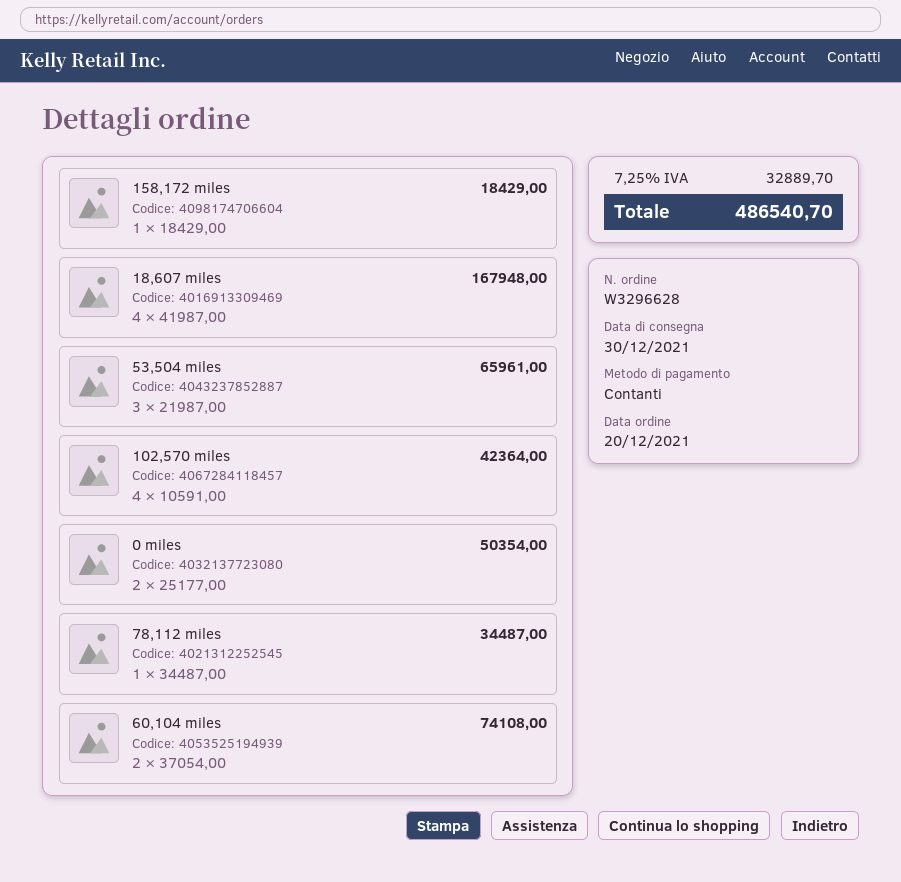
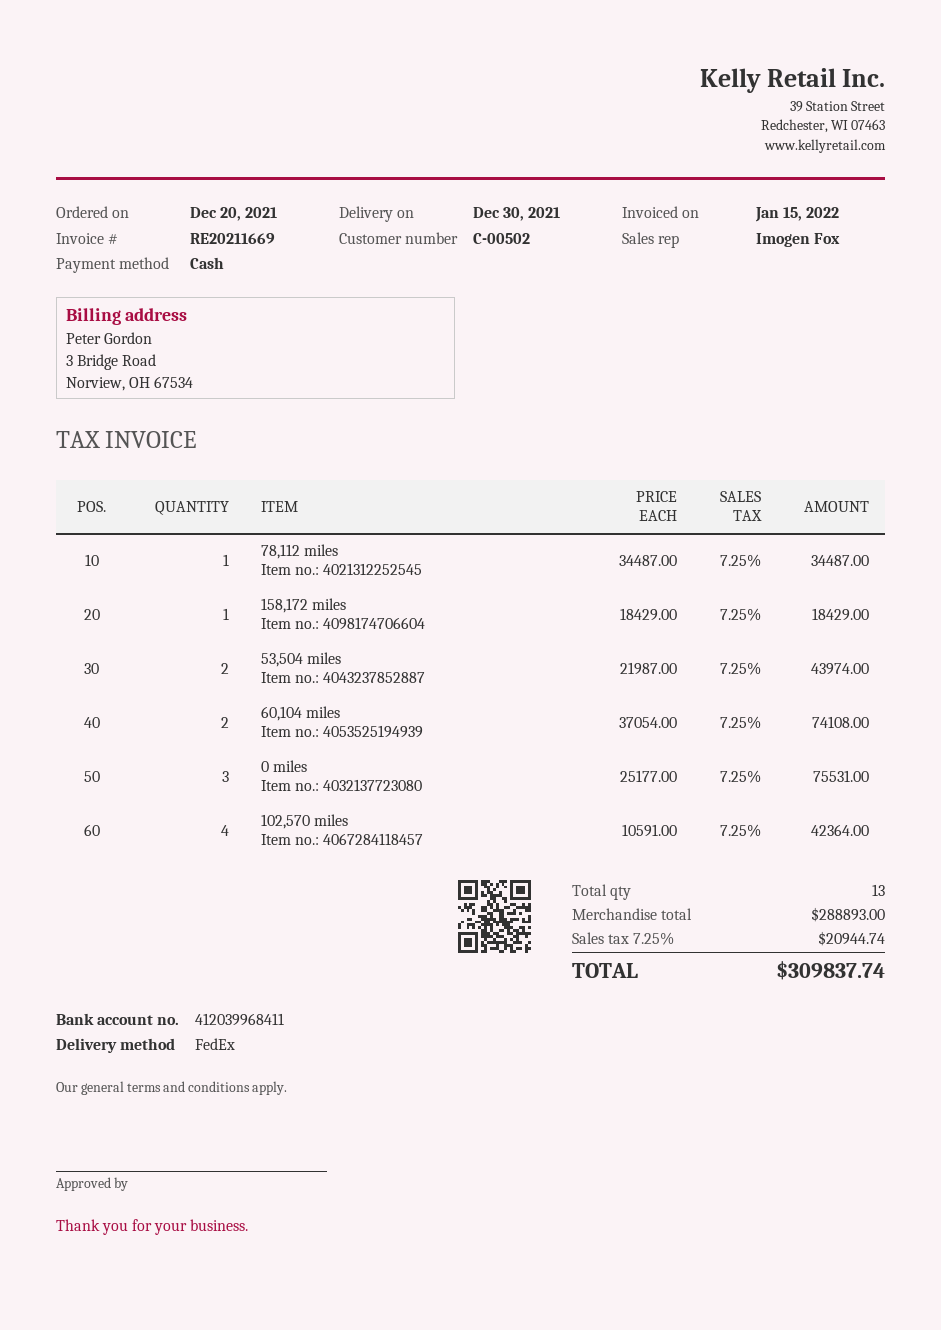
18,607 miles: 4 x 41987.00 = 167948.00 -> none
53,504 miles: 3 x 21987.00 = 65961.00 -> 2 x 21987.00 = 43974.00
0 miles: 2 x 25177.00 = 50354.00 -> 3 x 25177.00 = 75531.00
tax: 7.25% = 32889.70 -> 7.25% = 20944.74
total: 486540.70 -> 309837.74

